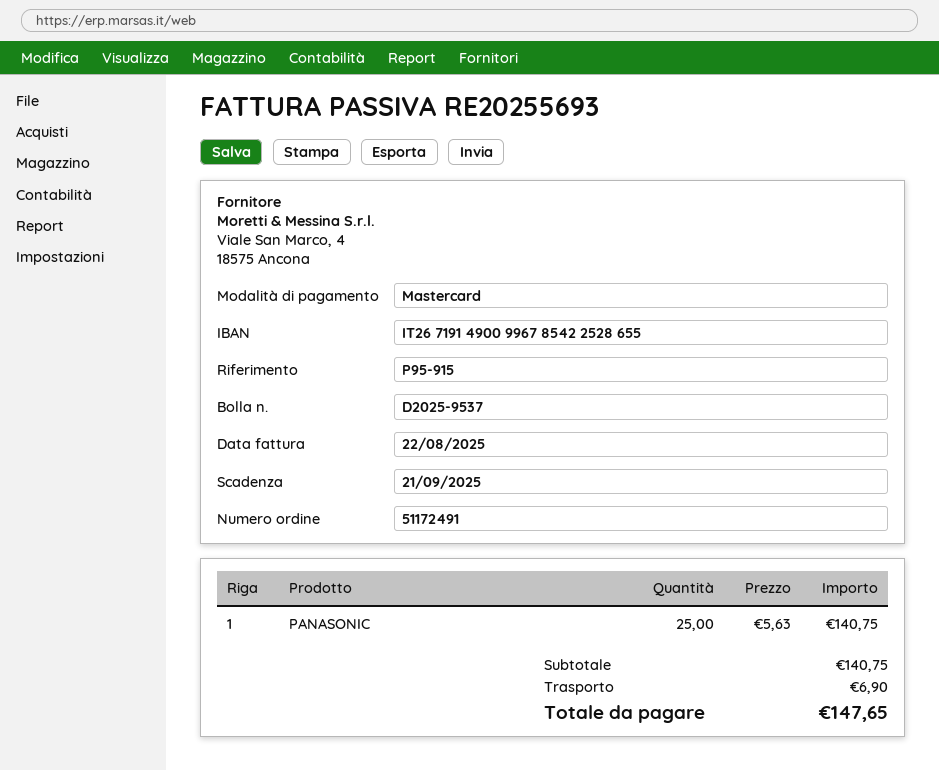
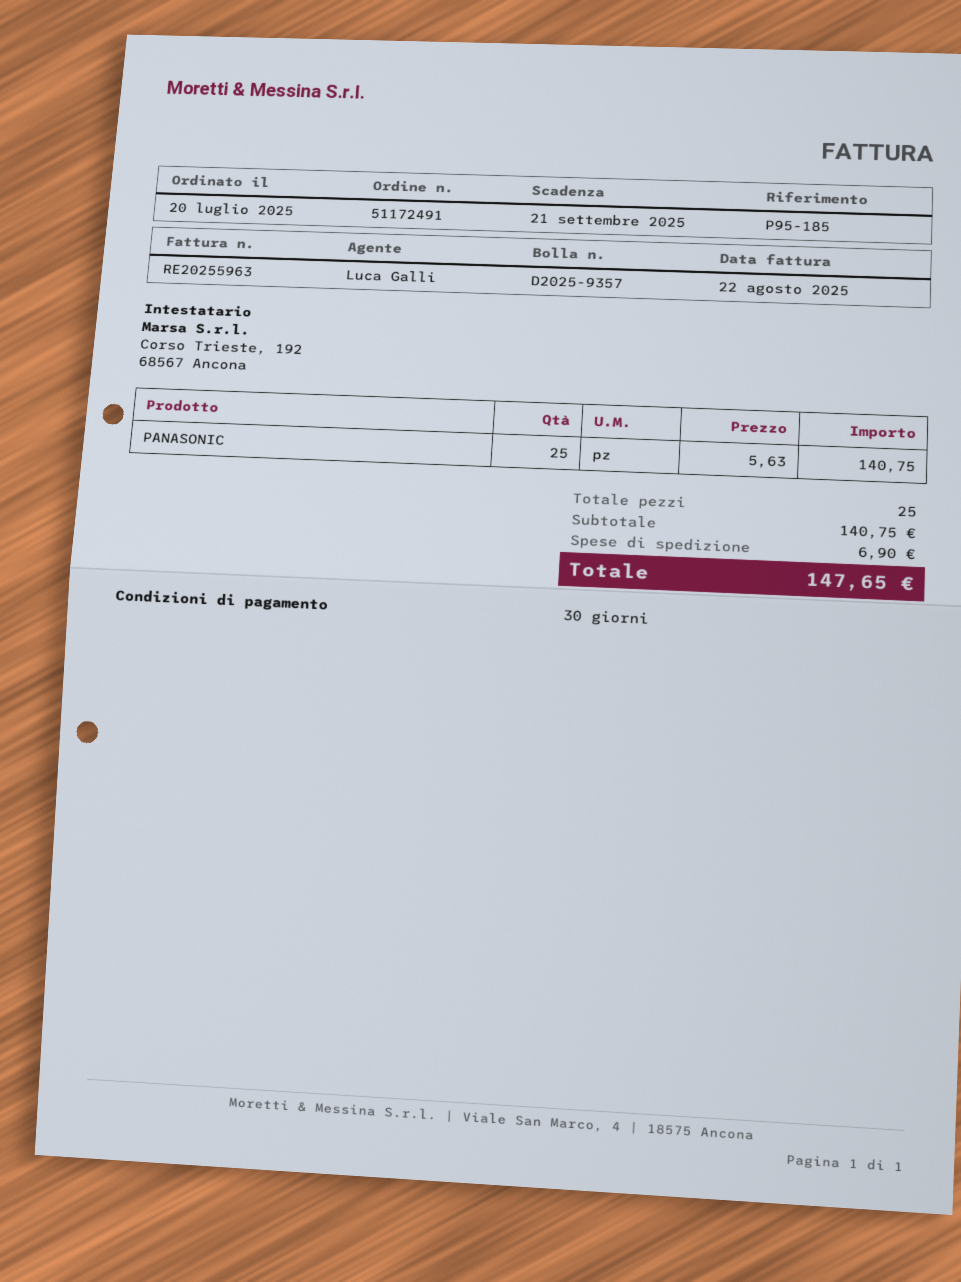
delivery note number: D2025-9537 -> D2025-9357
invoice number: RE20255693 -> RE20255963
reference: P95-915 -> P95-185

